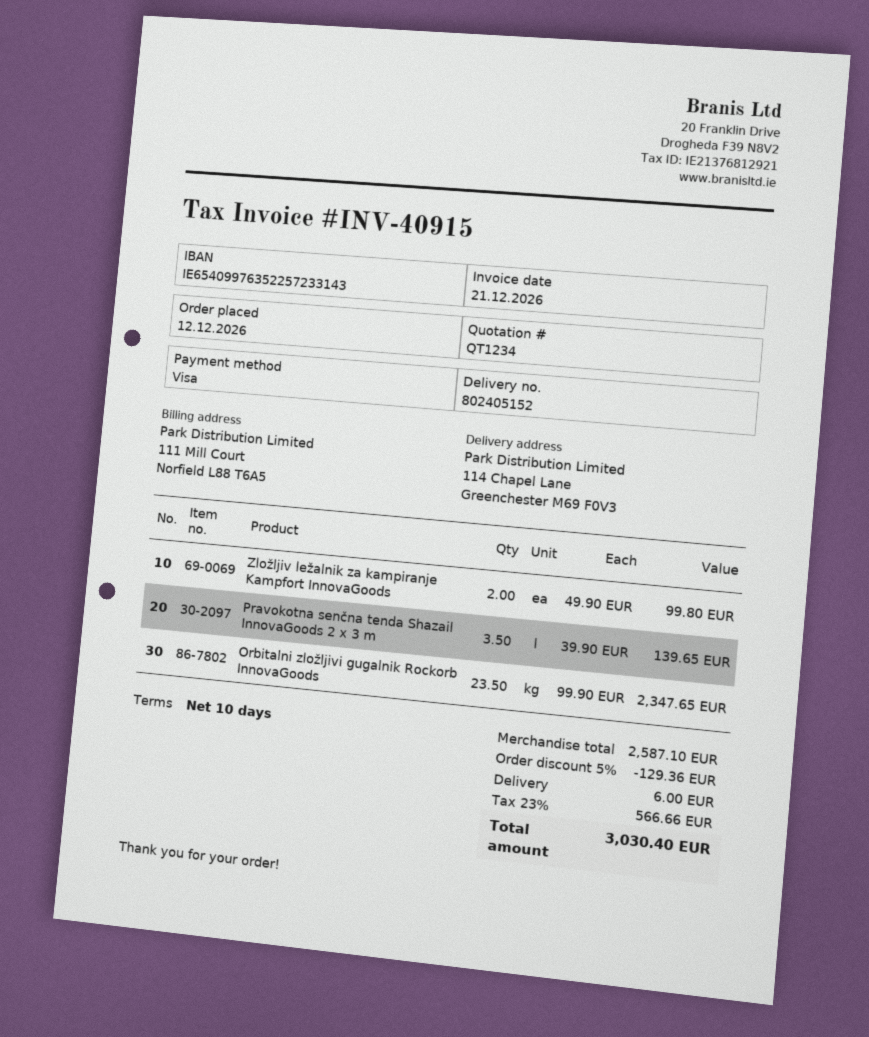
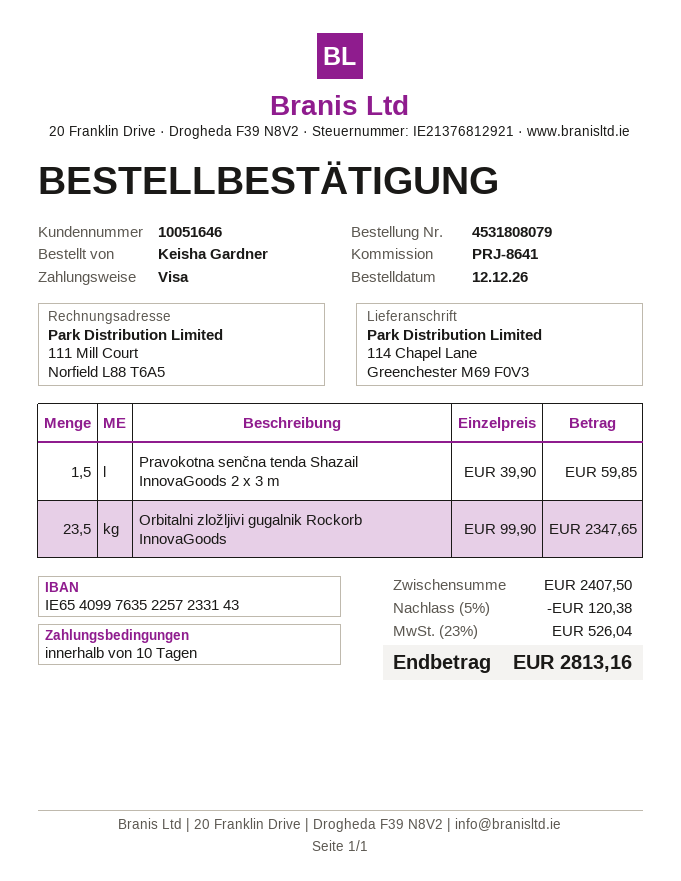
Zložljiv ležalnik za kampiranje Kampfort InnovaGoods: 2 x 49.90 = 99.80 -> none
Pravokotna senčna tenda Shazail InnovaGoods 2 x 3 m: 3.5 x 39.90 = 139.65 -> 1.5 x 39.90 = 59.85
subtotal: 2587.10 -> 2407.50
discount: 5% = 129.36 -> 5% = 120.38
shipping: 6.00 -> none
tax: 23% = 566.66 -> 23% = 526.04
total: 3030.40 -> 2813.16

